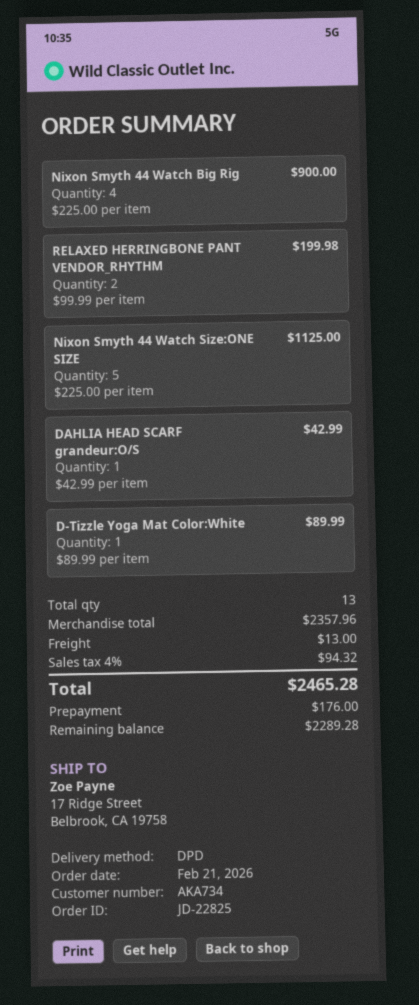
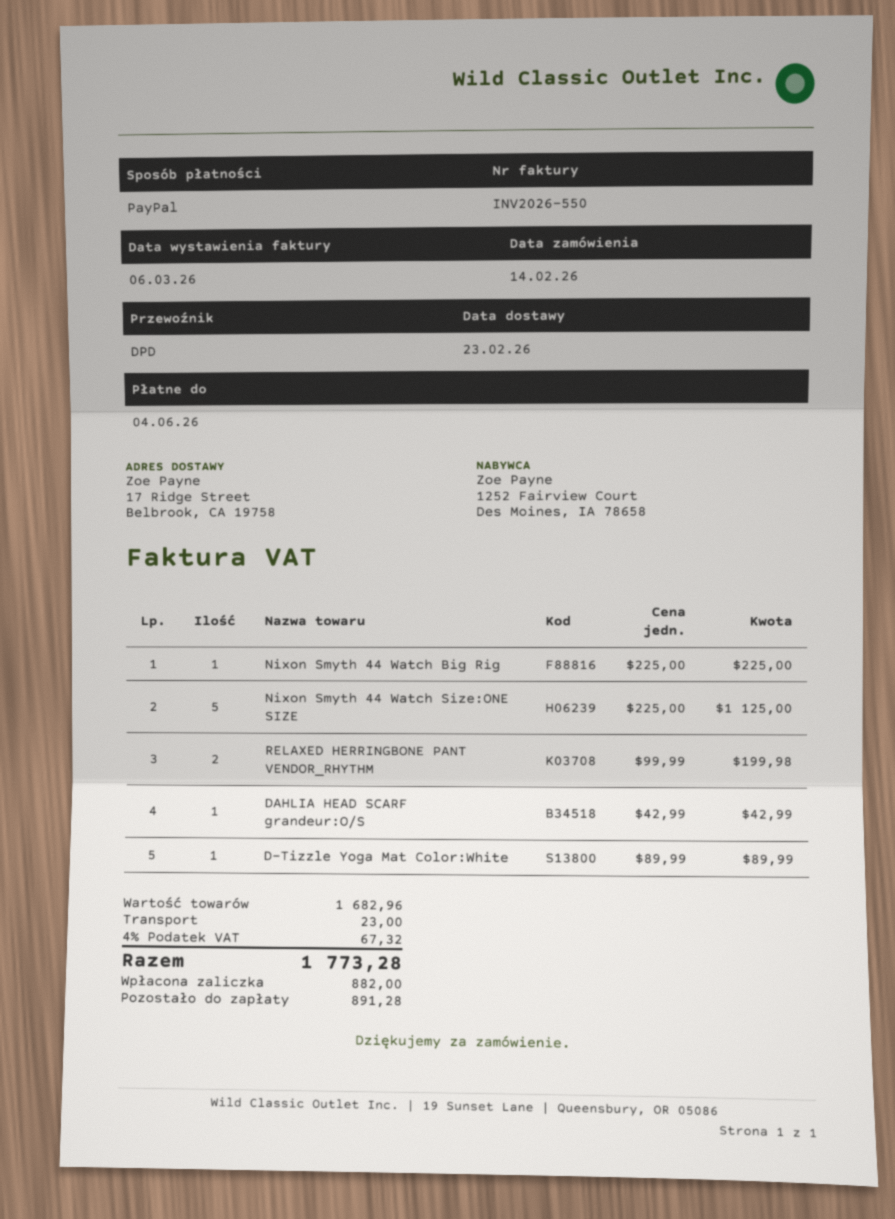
order date: 2026-02-21 -> 2026-02-14
Nixon Smyth 44 Watch Big Rig: 4 x 225.00 = 900.00 -> 1 x 225.00 = 225.00
subtotal: 2357.96 -> 1682.96
shipping: 13.00 -> 23.00
tax: 4% = 94.32 -> 4% = 67.32
total: 2465.28 -> 1773.28
deposit: 176.00 -> 882.00
balance: 2289.28 -> 891.28

